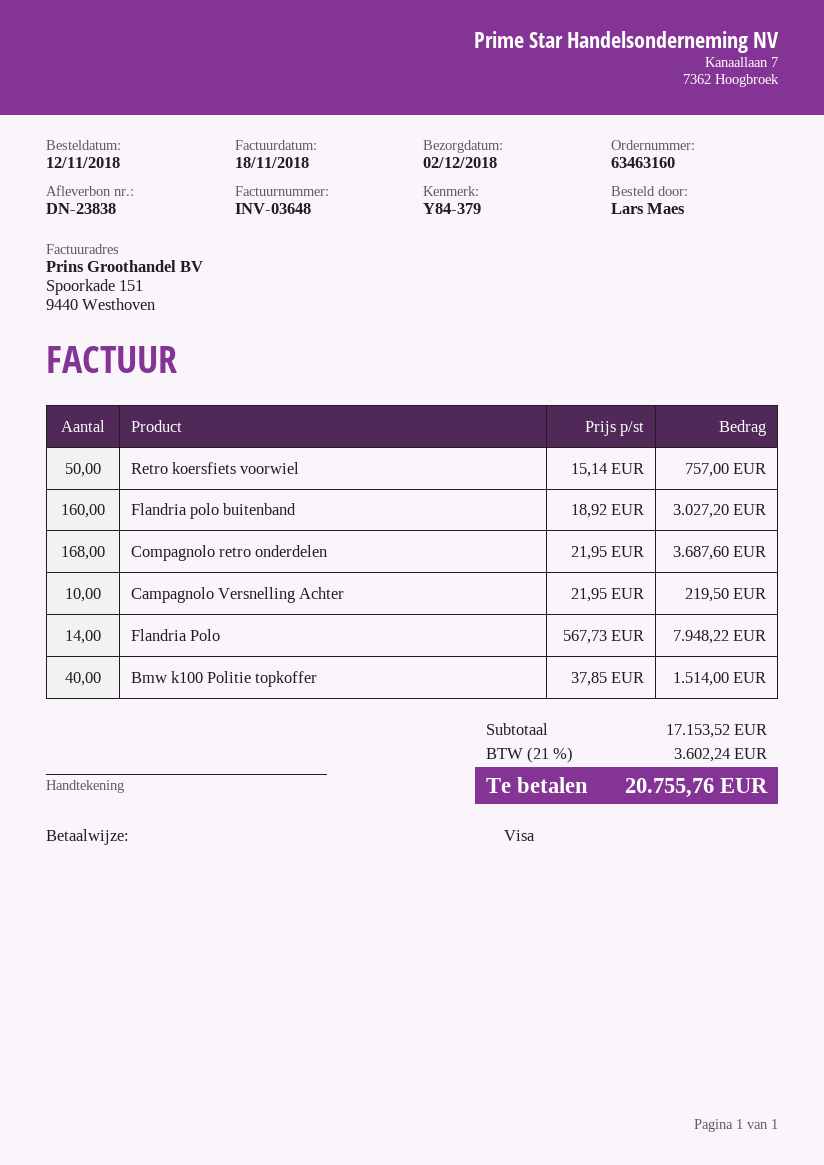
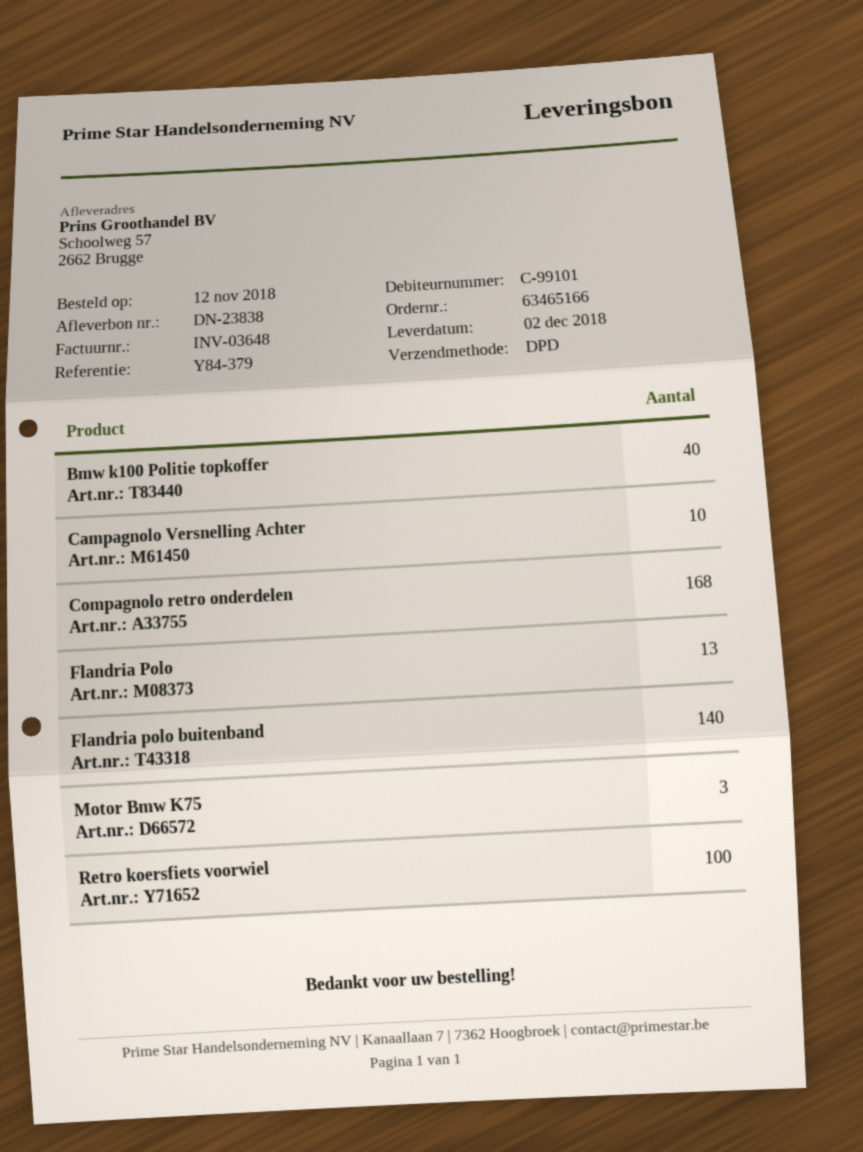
order number: 63463160 -> 63465166
Retro koersfiets voorwiel: 50 -> 100
Flandria polo buitenband: 160 -> 140
Flandria Polo: 14 -> 13
Motor Bmw K75: none -> 3

